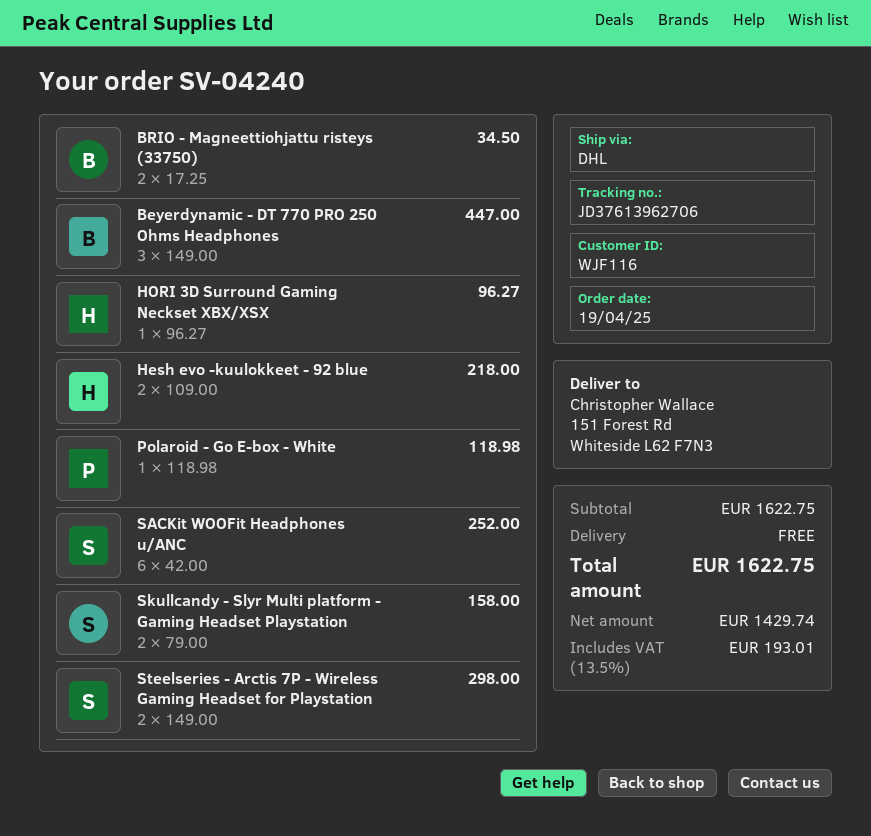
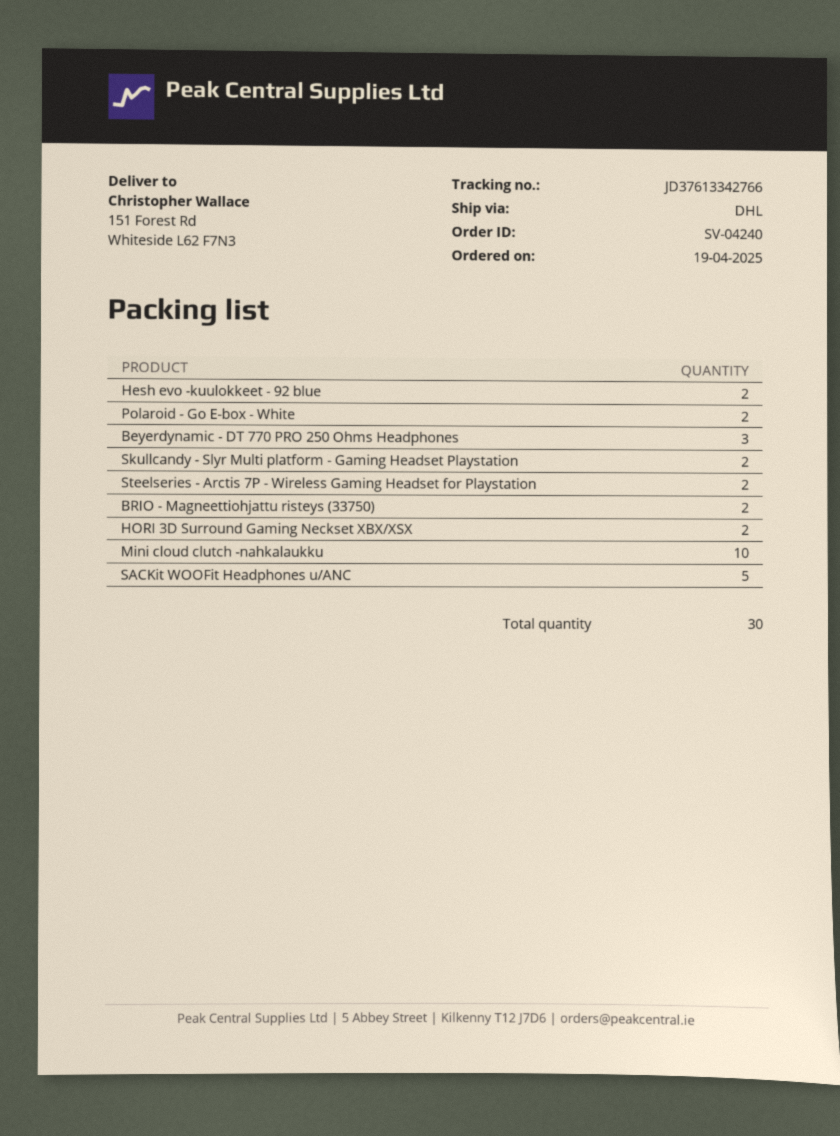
tracking number: JD37613962706 -> JD37613342766
HORI 3D Surround Gaming Neckset XBX/XSX: 1 -> 2
Polaroid - Go E-box - White: 1 -> 2
SACKit WOOFit Headphones u/ANC: 6 -> 5
Mini cloud clutch -nahkalaukku: none -> 10

